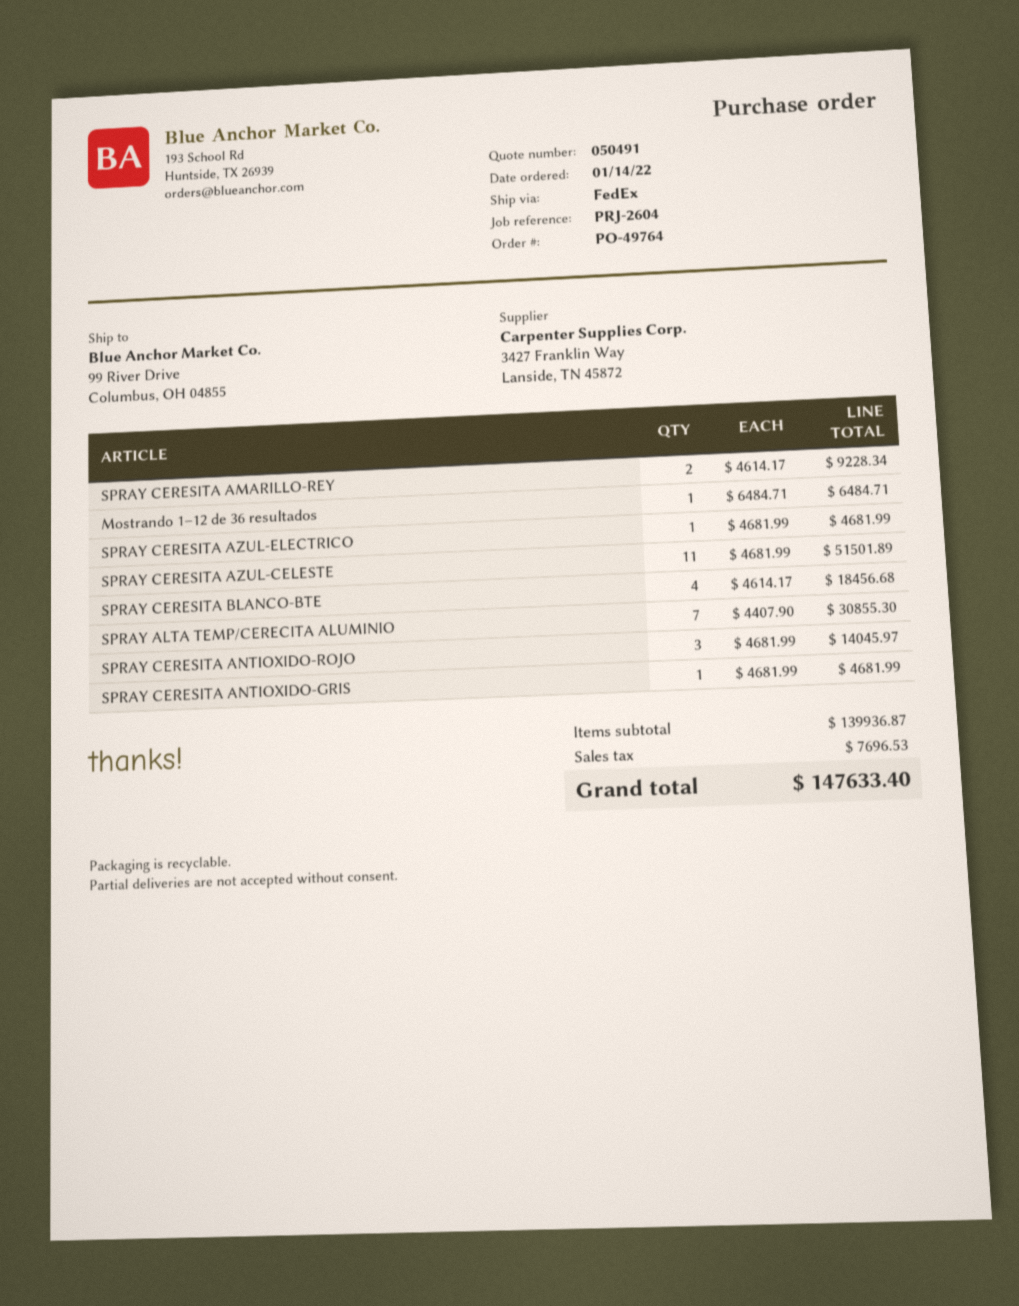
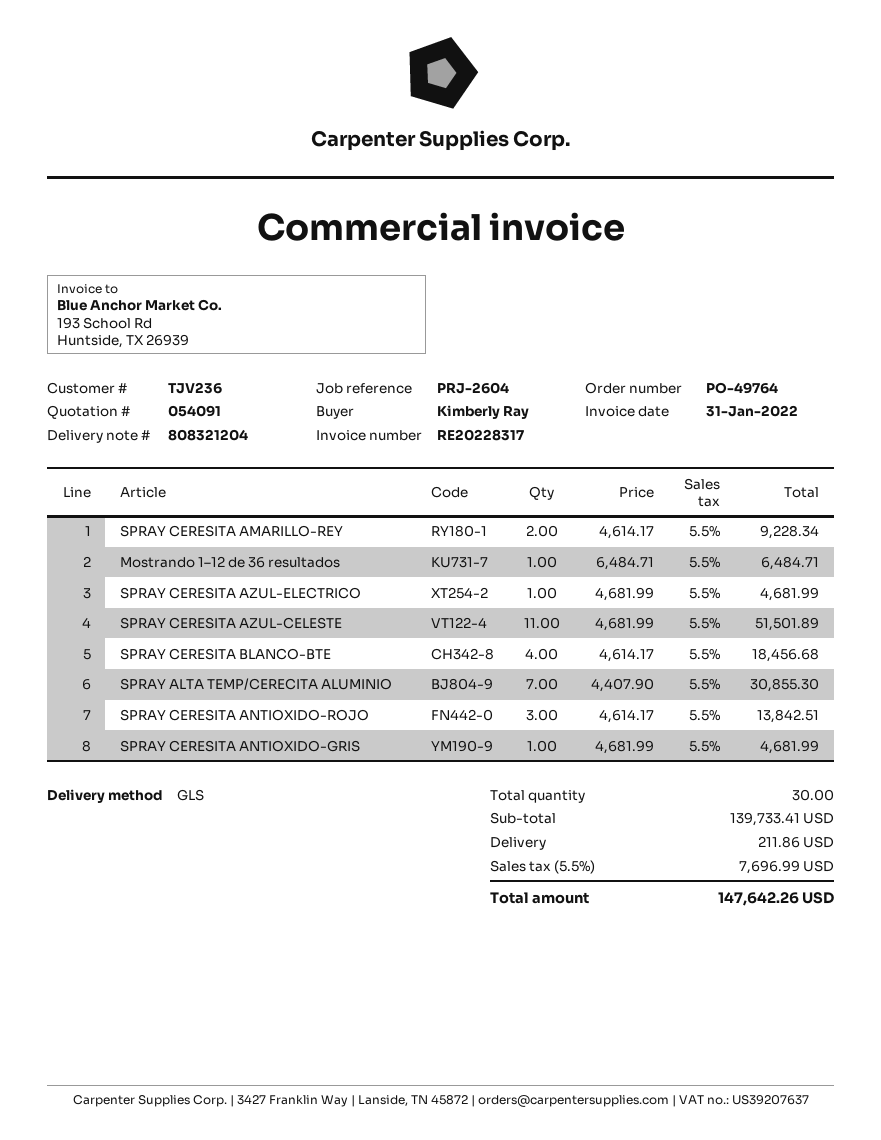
quote number: 050491 -> 054091
shipping method: FedEx -> GLS
SPRAY CERESITA ANTIOXIDO-ROJO: 3 x 4681.99 = 14045.97 -> 3 x 4614.17 = 13842.51
subtotal: 139936.87 -> 139733.41
shipping: none -> 211.86
tax: 7696.53 -> 7696.99
total: 147633.40 -> 147642.26

